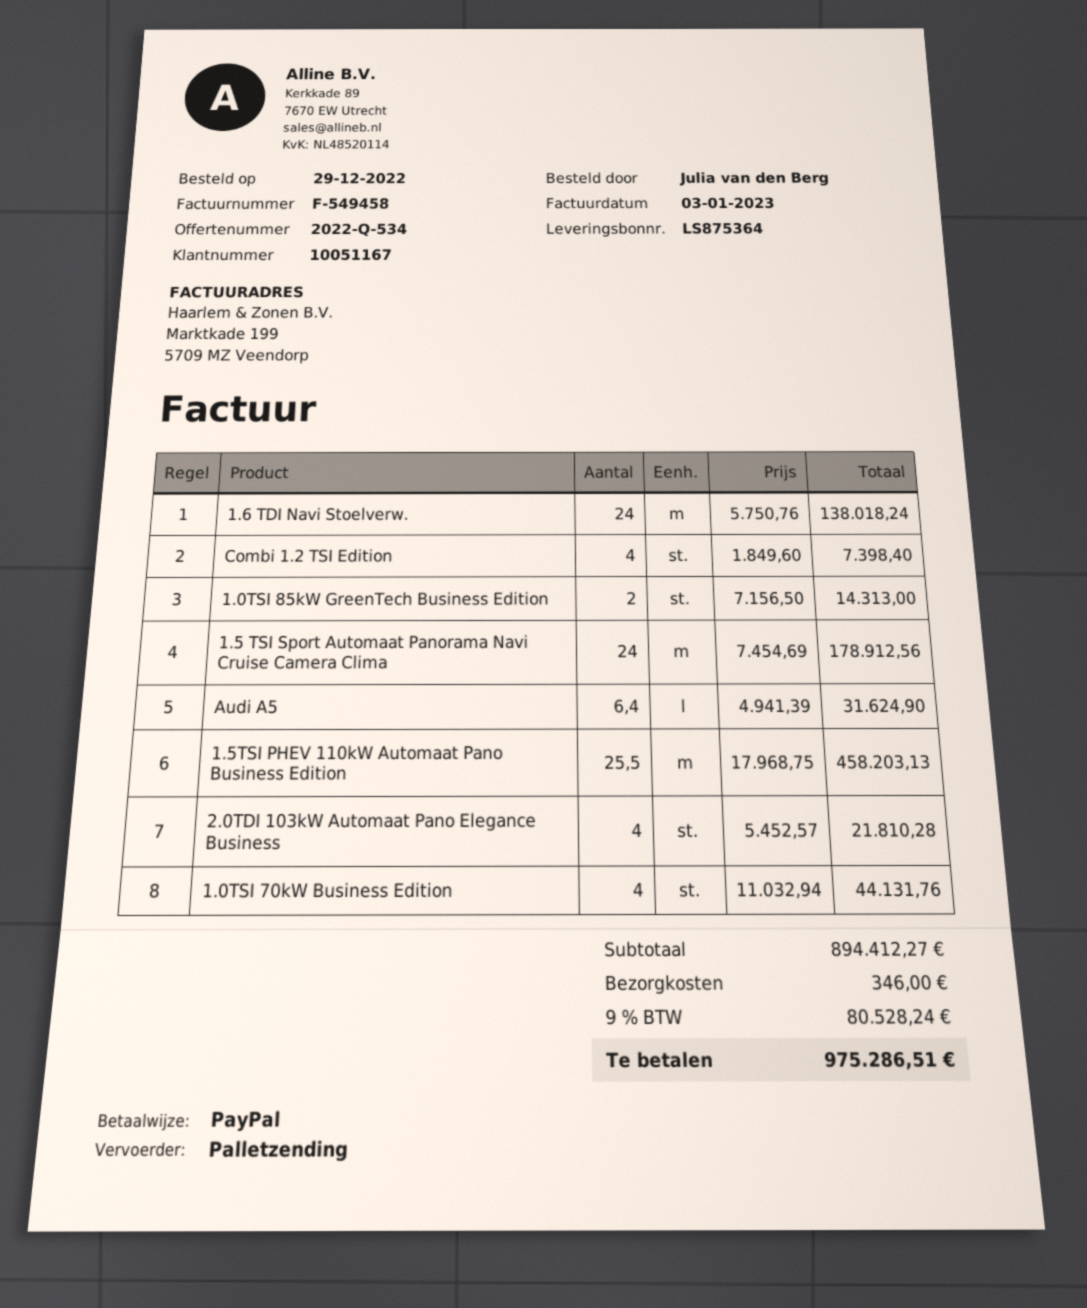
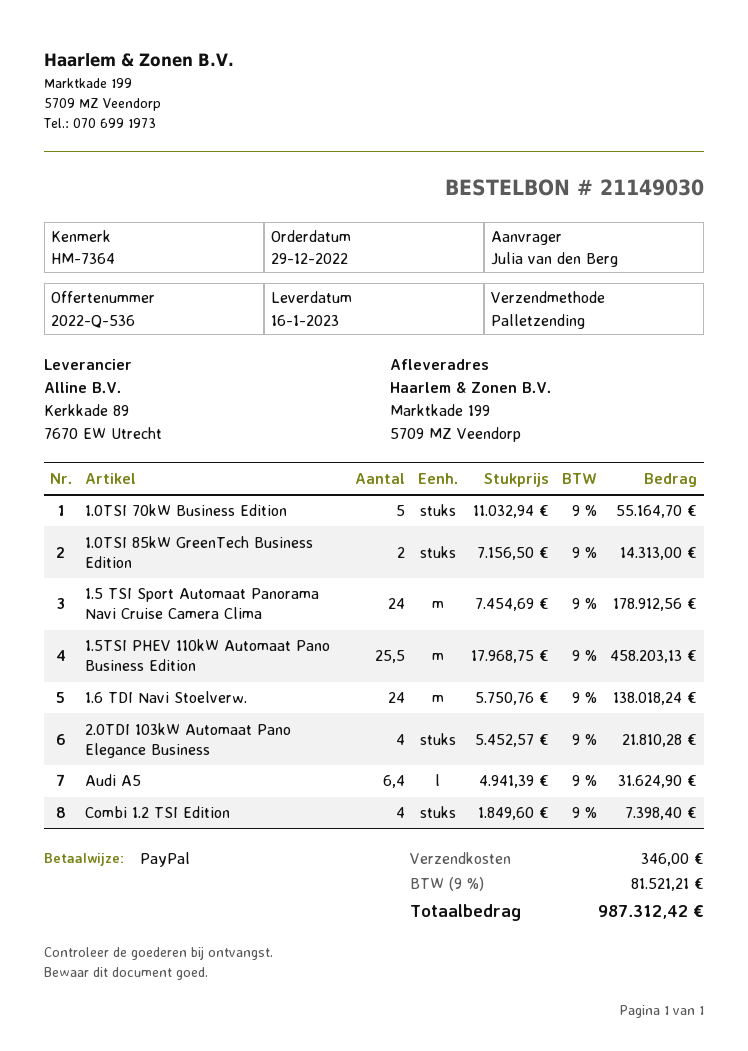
quote number: 2022-Q-534 -> 2022-Q-536
1.0TSI 70kW Business Edition: 4 x 11032.94 = 44131.76 -> 5 x 11032.94 = 55164.70
tax: 9% = 80528.24 -> 9% = 81521.21
total: 975286.51 -> 987312.42

